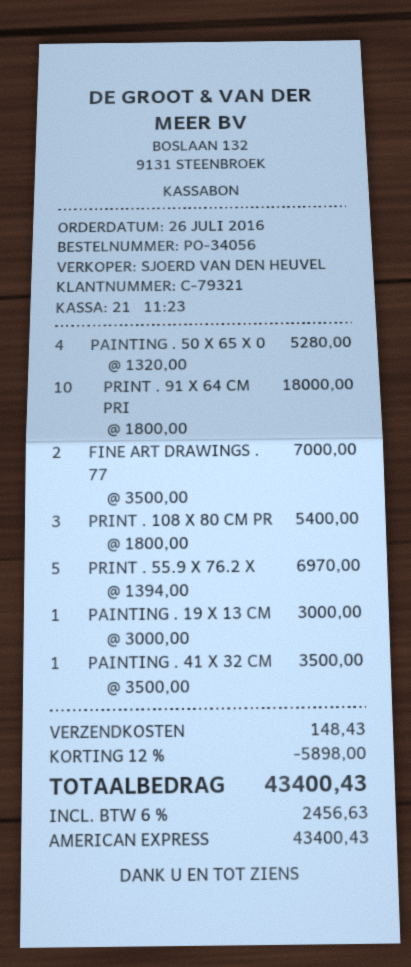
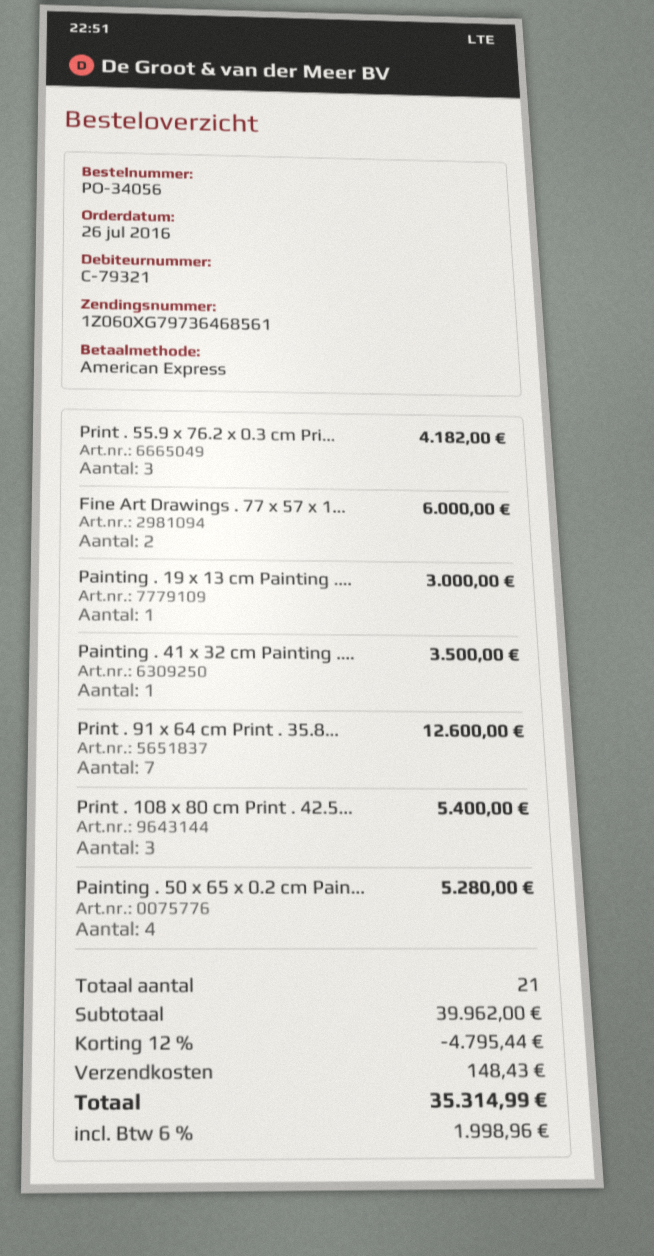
PRINT . 91 X 64 CM PRI: 10 for 18000.00 -> 7 for 12600.00
FINE ART DRAWINGS . 77: 2 for 7000.00 -> 2 for 6000.00
PRINT . 55.9 X 76.2 X: 5 for 6970.00 -> 3 for 4182.00
discount: 12% = 5898.00 -> 12% = 4795.44
tax: 6% = 2456.63 -> 6% = 1998.96
total: 43400.43 -> 35314.99

